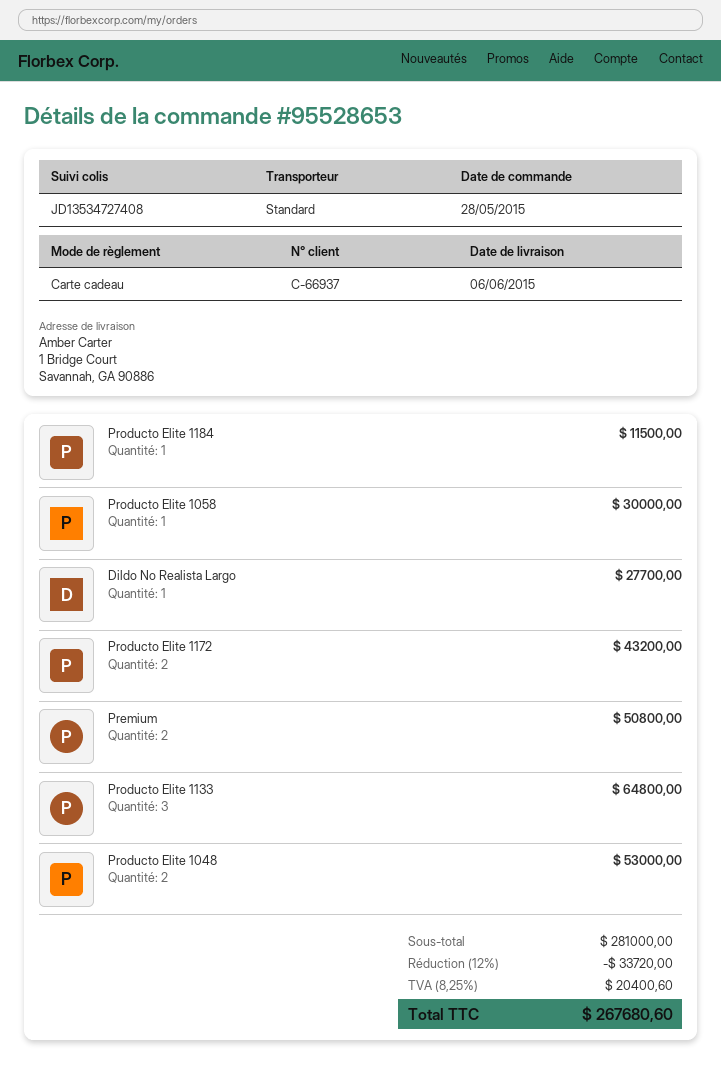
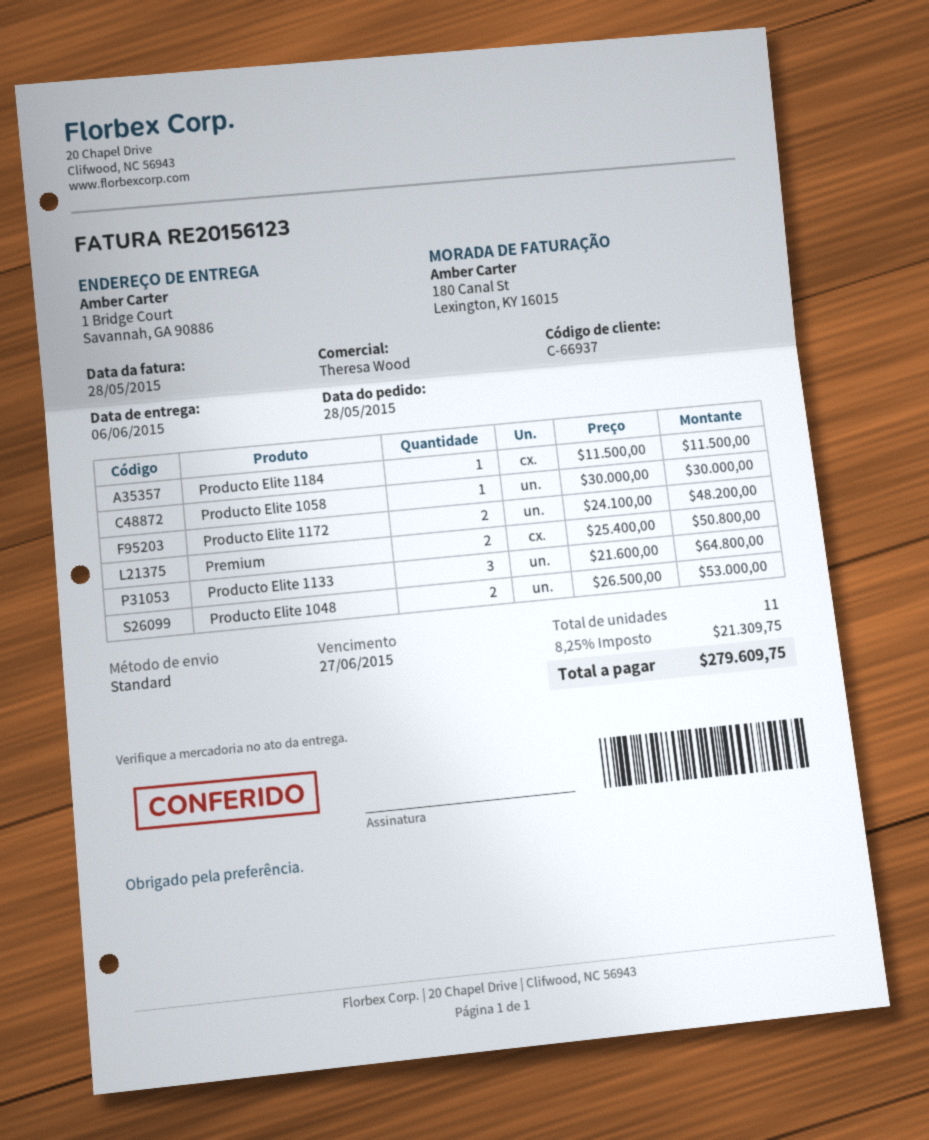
Dildo No Realista Largo: 1 for 27700.00 -> none
Producto Elite 1172: 2 for 43200.00 -> 2 for 48200.00
discount: 12% = 33720.00 -> none
tax: 8.25% = 20400.60 -> 8.25% = 21309.75
total: 267680.60 -> 279609.75

